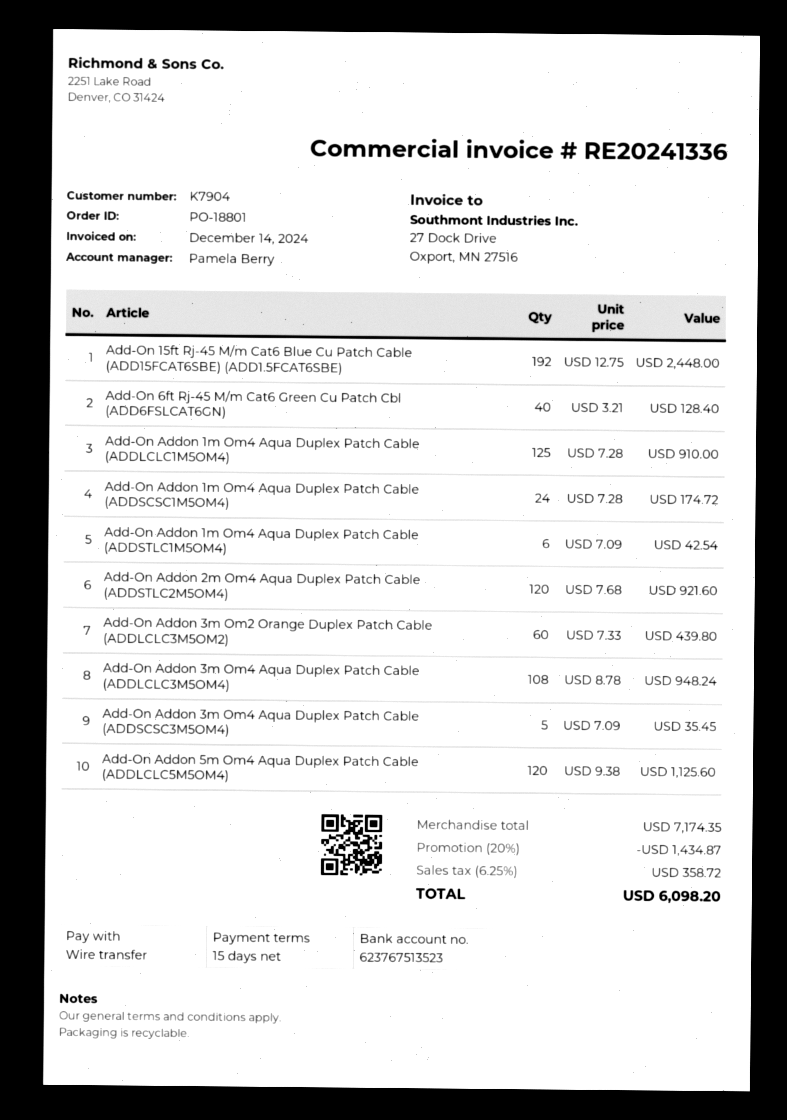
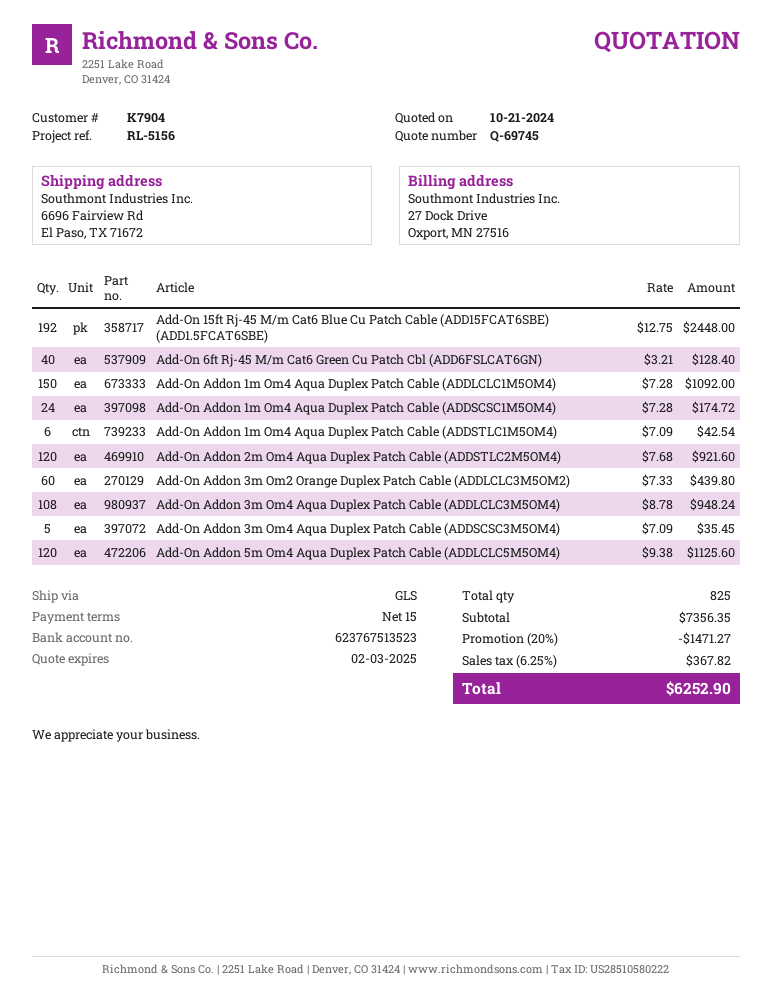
Add-On Addon 1m Om4 Aqua Duplex Patch Cable (ADDLCLC1M5OM4): 125 x 7.28 = 910.00 -> 150 x 7.28 = 1092.00
subtotal: 7174.35 -> 7356.35
discount: 20% = 1434.87 -> 20% = 1471.27
tax: 6.25% = 358.72 -> 6.25% = 367.82
total: 6098.20 -> 6252.90

